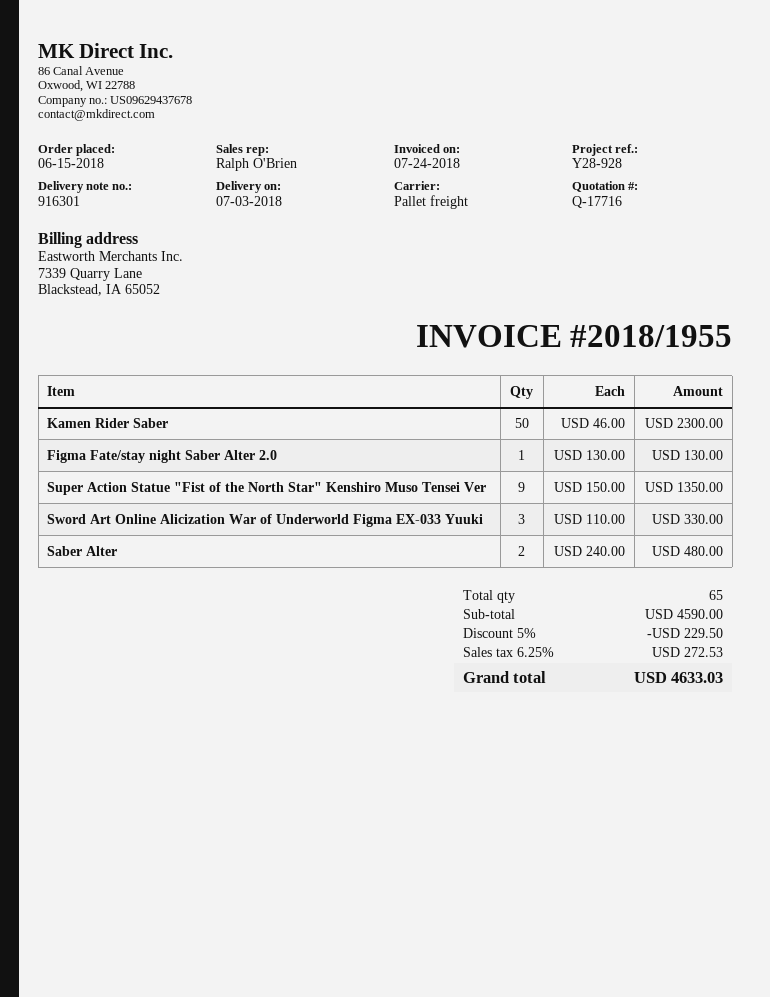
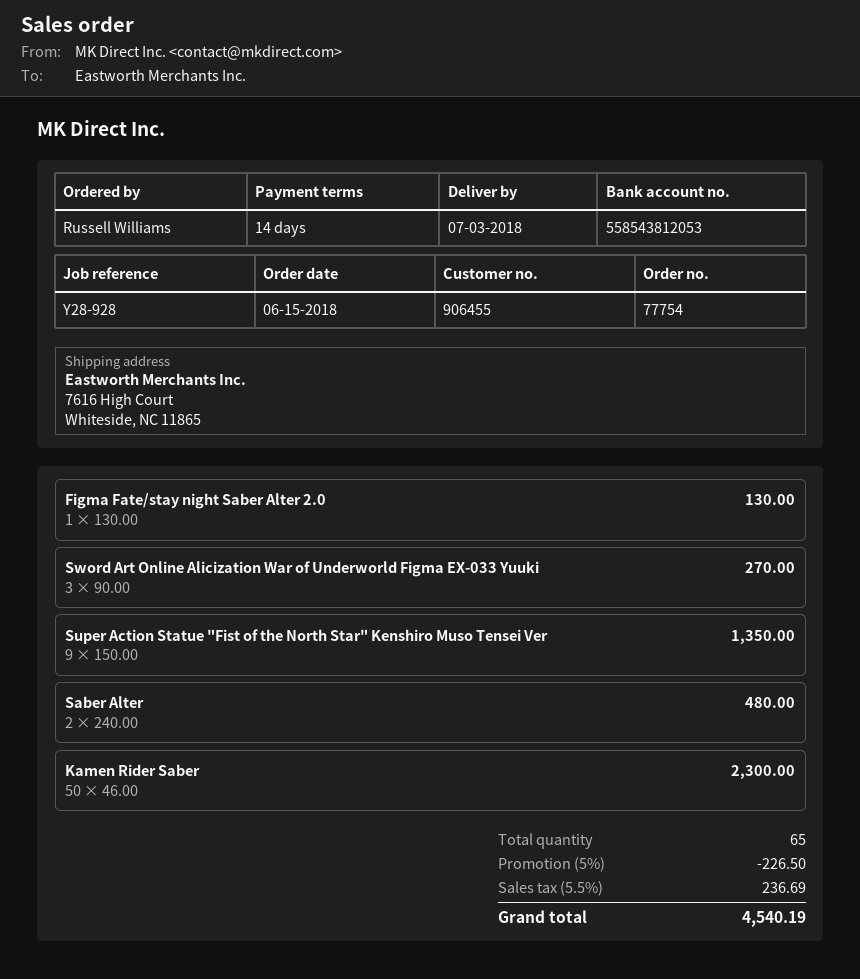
Sword Art Online Alicization War of Underworld Figma EX-033 Yuuki: 3 x 110.00 = 330.00 -> 3 x 90.00 = 270.00
discount: 5% = 229.50 -> 5% = 226.50
tax: 6.25% = 272.53 -> 5.5% = 236.69
total: 4633.03 -> 4540.19

